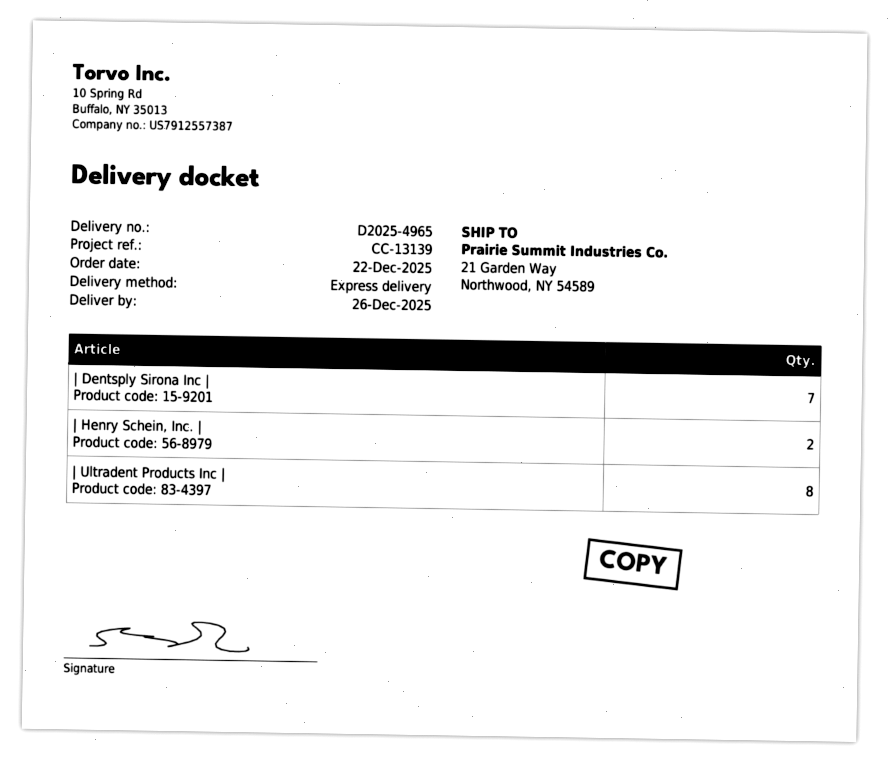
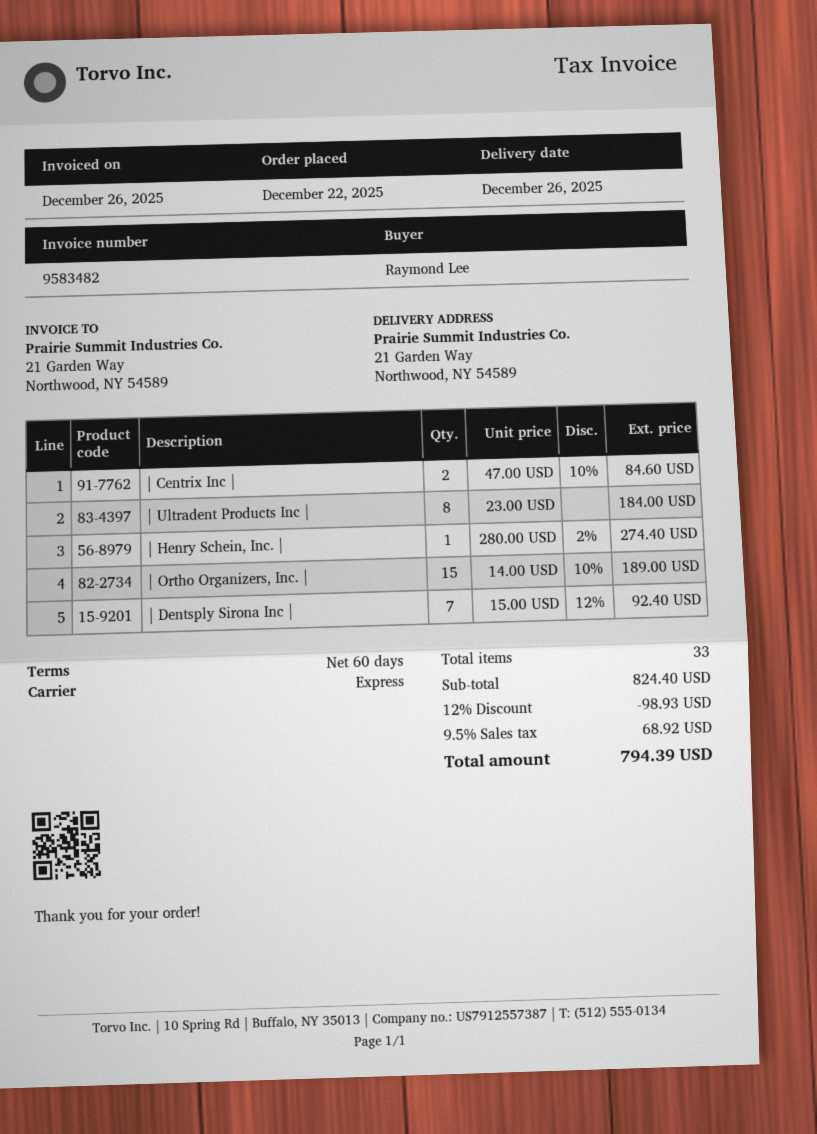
| Henry Schein, Inc. |: 2 -> 1
| Centrix Inc |: none -> 2
| Ortho Organizers, Inc. |: none -> 15

